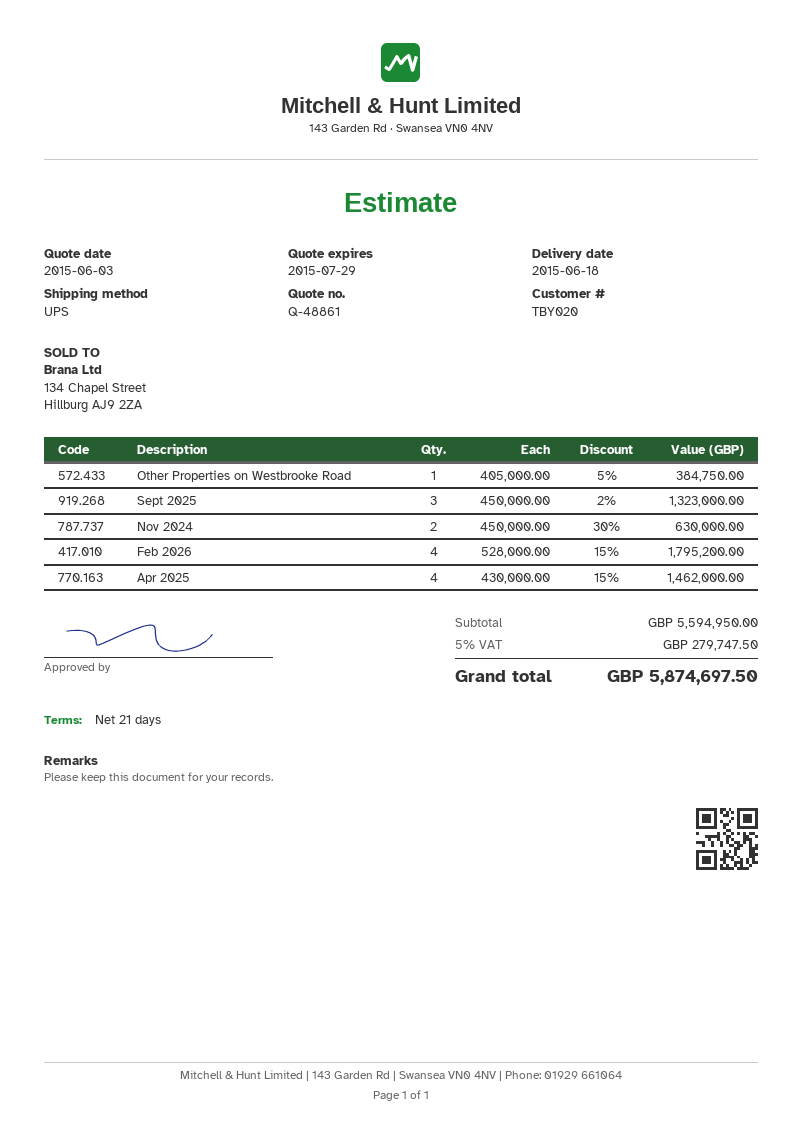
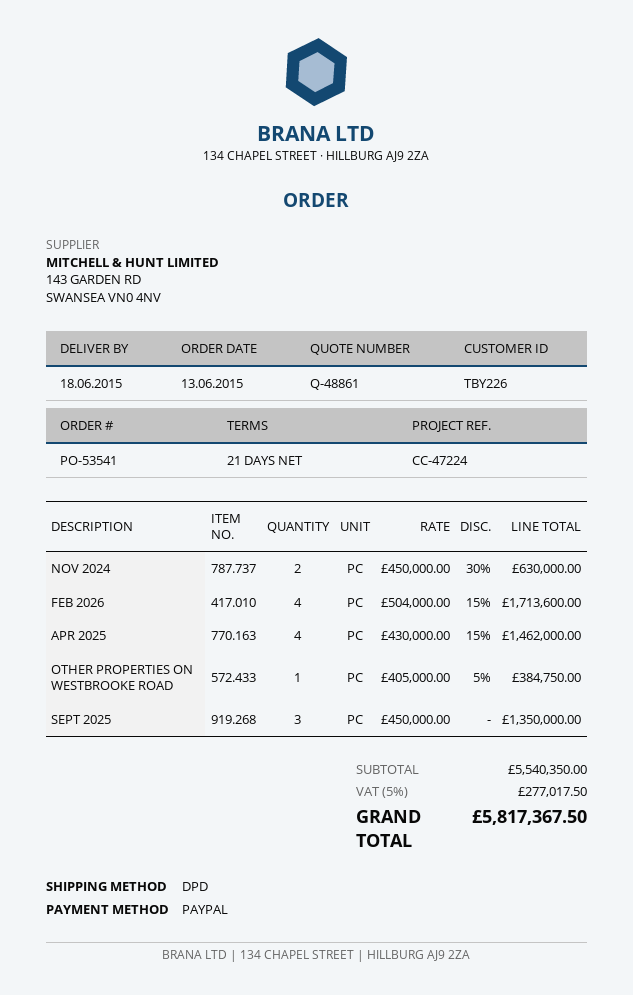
customer number: TBY020 -> TBY226
shipping method: UPS -> DPD
Sept 2025: 3 x 450000.00 - 2% = 1323000.00 -> 3 x 450000.00 = 1350000.00
Feb 2026: 4 x 528000.00 - 15% = 1795200.00 -> 4 x 504000.00 - 15% = 1713600.00
subtotal: 5594950.00 -> 5540350.00
tax: 5% = 279747.50 -> 5% = 277017.50
total: 5874697.50 -> 5817367.50

